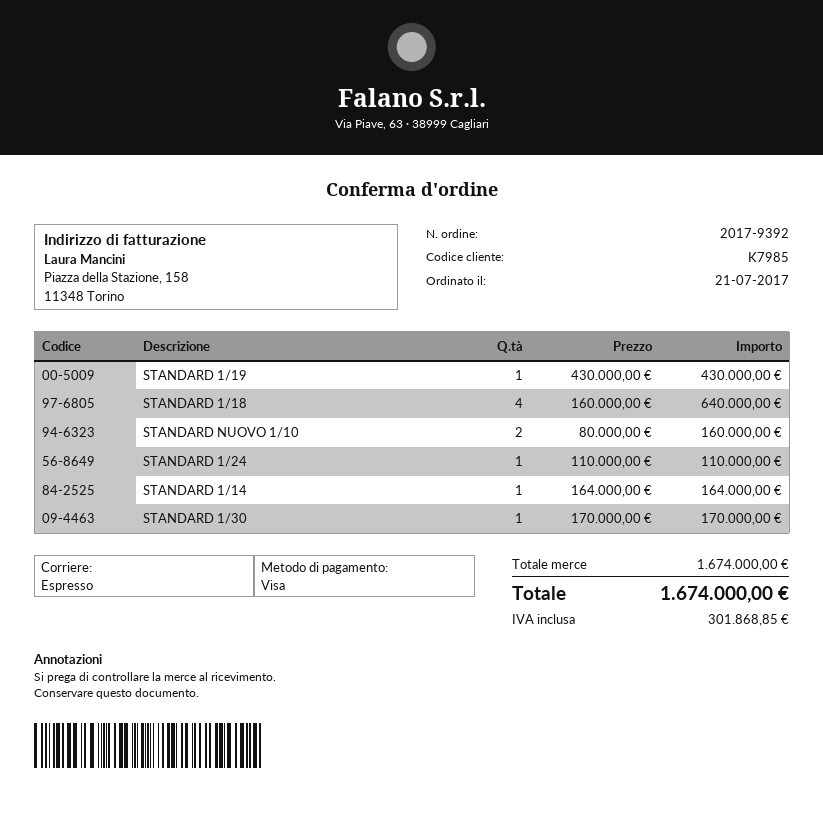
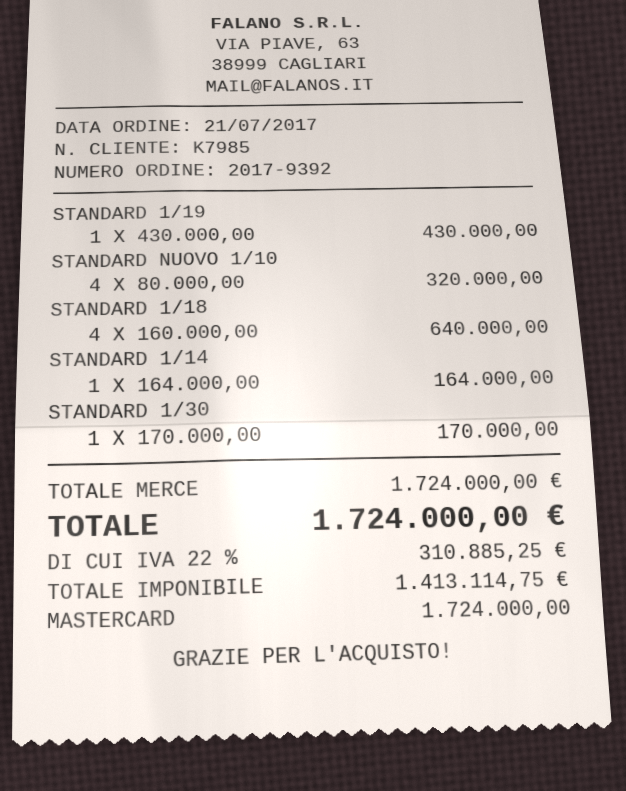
payment method: Visa -> Mastercard
STANDARD NUOVO 1/10: 2 x 80000.00 = 160000.00 -> 4 x 80000.00 = 320000.00
STANDARD 1/24: 1 x 110000.00 = 110000.00 -> none
subtotal: 1674000.00 -> 1724000.00
tax: 301868.85 -> 310885.25
total: 1674000.00 -> 1724000.00

